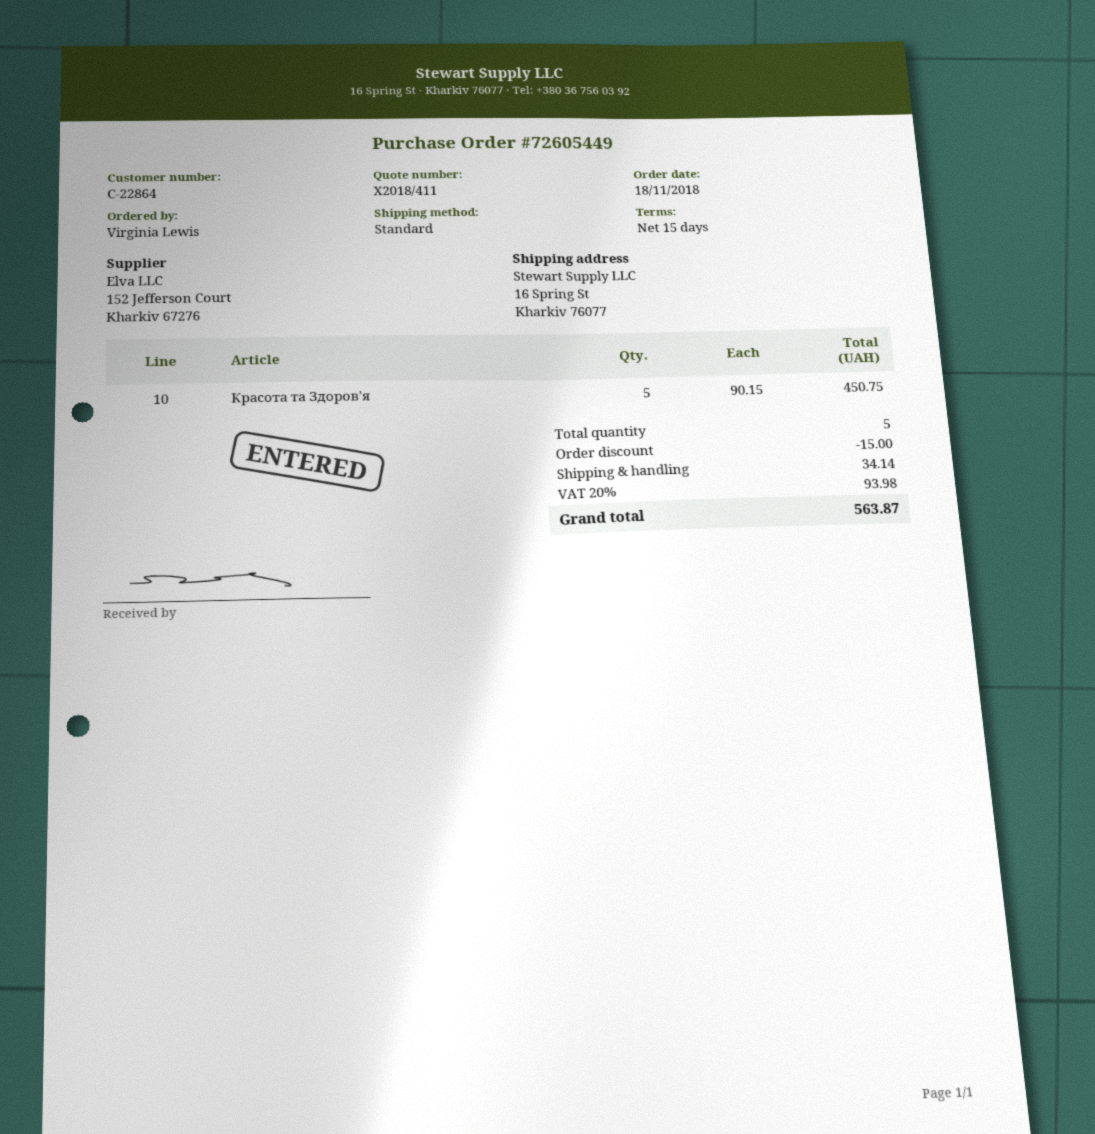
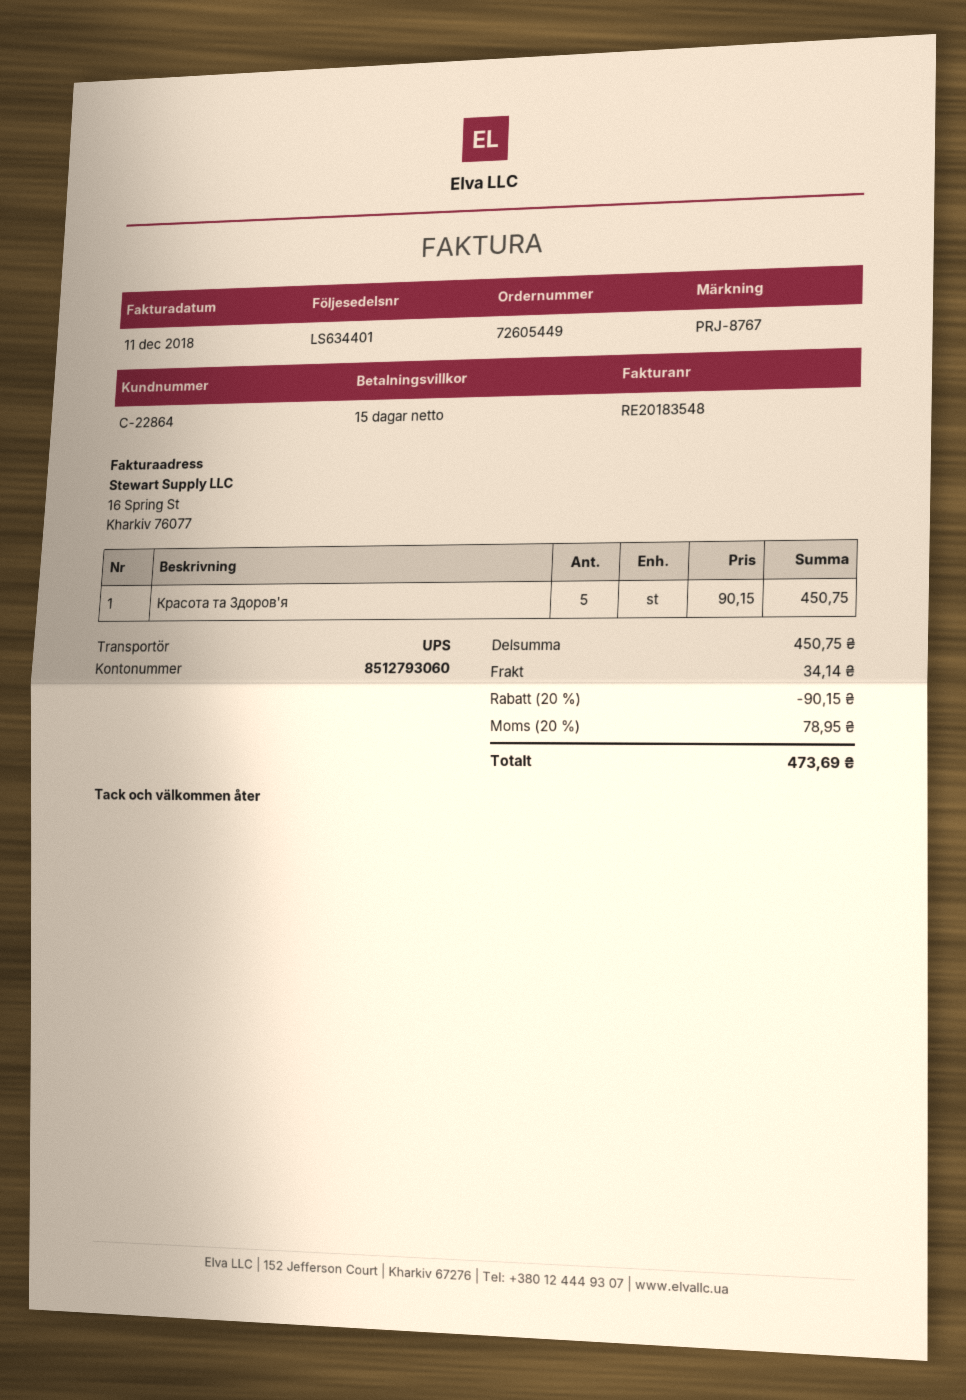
shipping method: standard -> UPS
discount: 15.00 -> 90.15
tax: 20% = 93.98 -> 20% = 78.95
total: 563.87 -> 473.69

